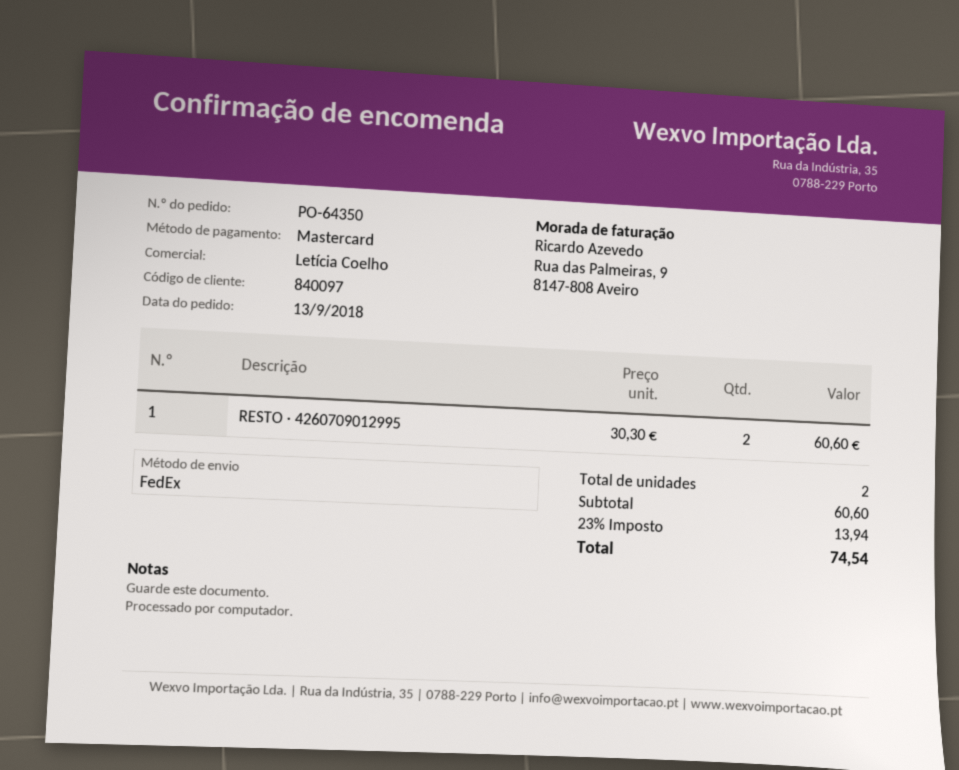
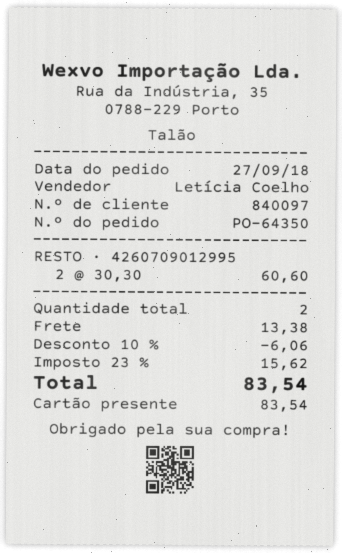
order date: 2018-09-13 -> 2018-09-27
payment method: Mastercard -> gift card
discount: none -> 10% = 6.06
shipping: none -> 13.38
tax: 23% = 13.94 -> 23% = 15.62
total: 74.54 -> 83.54

